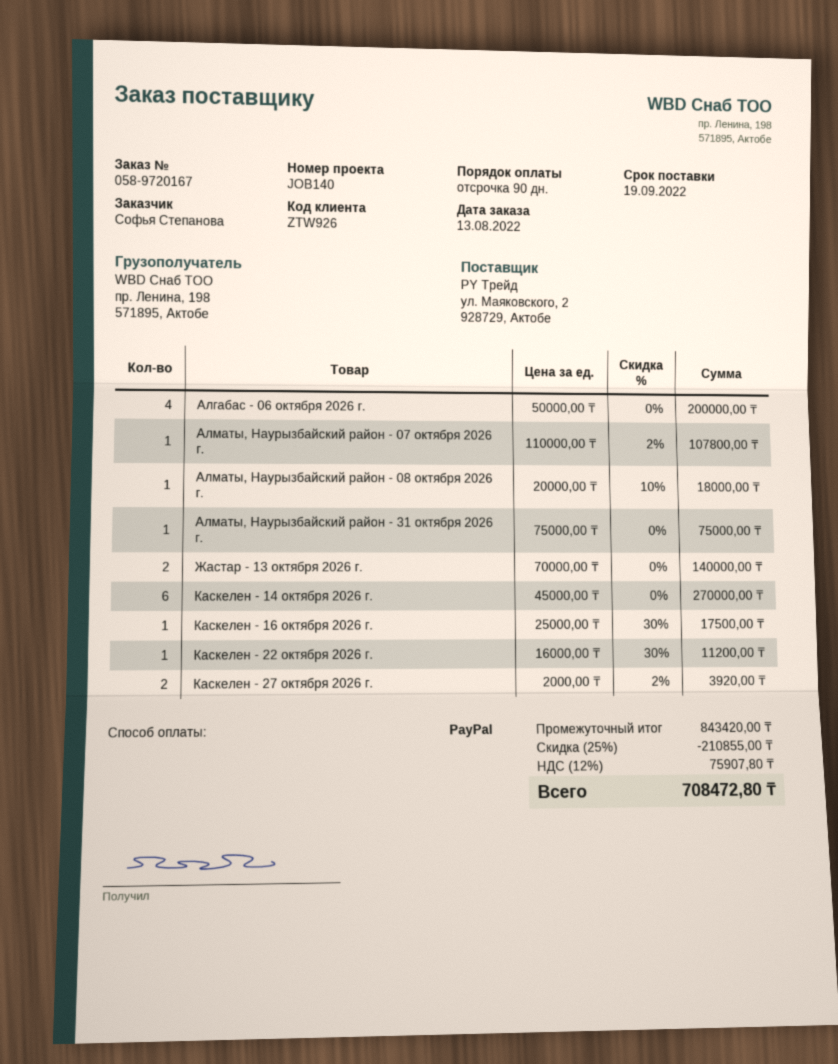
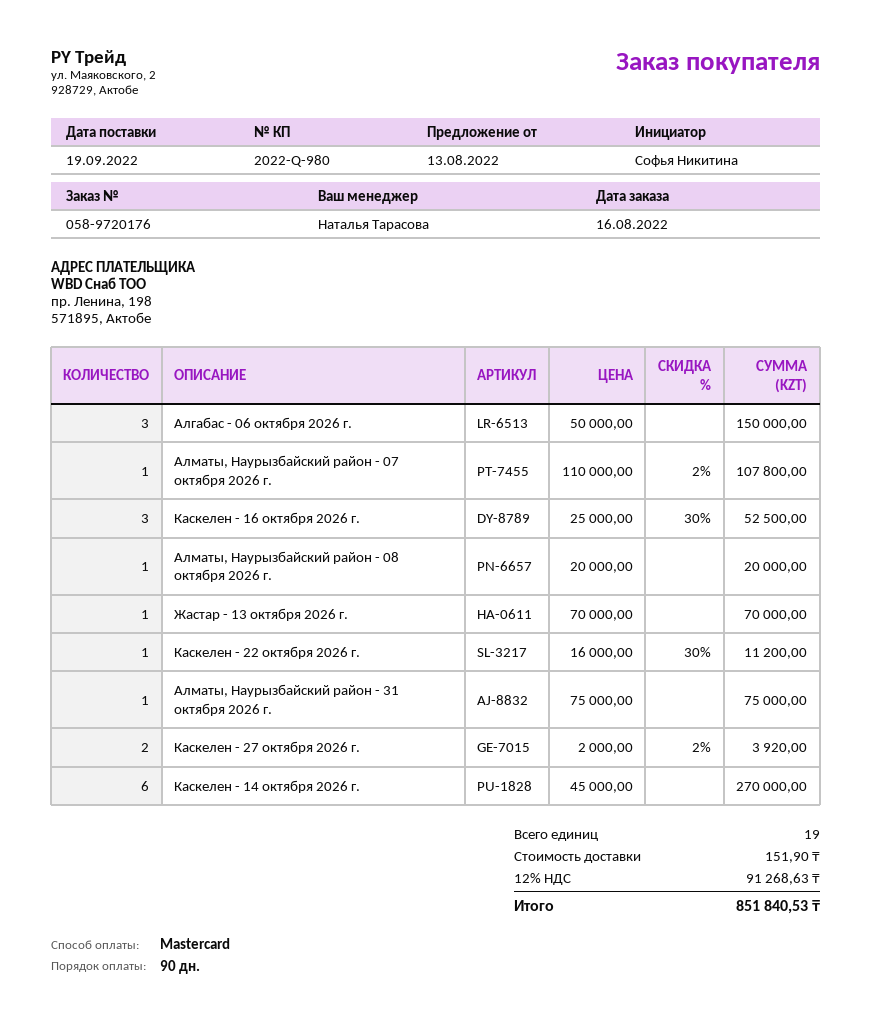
order number: 058-9720167 -> 058-9720176
order date: 2022-08-13 -> 2022-08-16
ordered by: Софья Степанова -> Софья Никитина
payment method: PayPal -> Mastercard
Алгабас - 06 октября 2026 г.: 4 x 50000.00 = 200000.00 -> 3 x 50000.00 = 150000.00
Алматы, Наурызбайский район - 08 октября 2026 г.: 1 x 20000.00 - 10% = 18000.00 -> 1 x 20000.00 = 20000.00
Жастар - 13 октября 2026 г.: 2 x 70000.00 = 140000.00 -> 1 x 70000.00 = 70000.00
Каскелен - 16 октября 2026 г.: 1 x 25000.00 - 30% = 17500.00 -> 3 x 25000.00 - 30% = 52500.00
discount: 25% = 210855.00 -> none
shipping: none -> 151.90
tax: 12% = 75907.80 -> 12% = 91268.63
total: 708472.80 -> 851840.53

